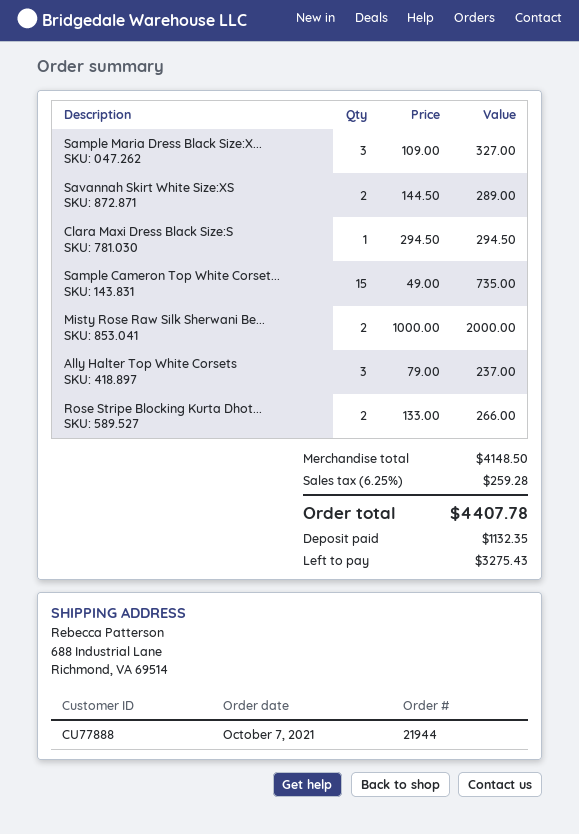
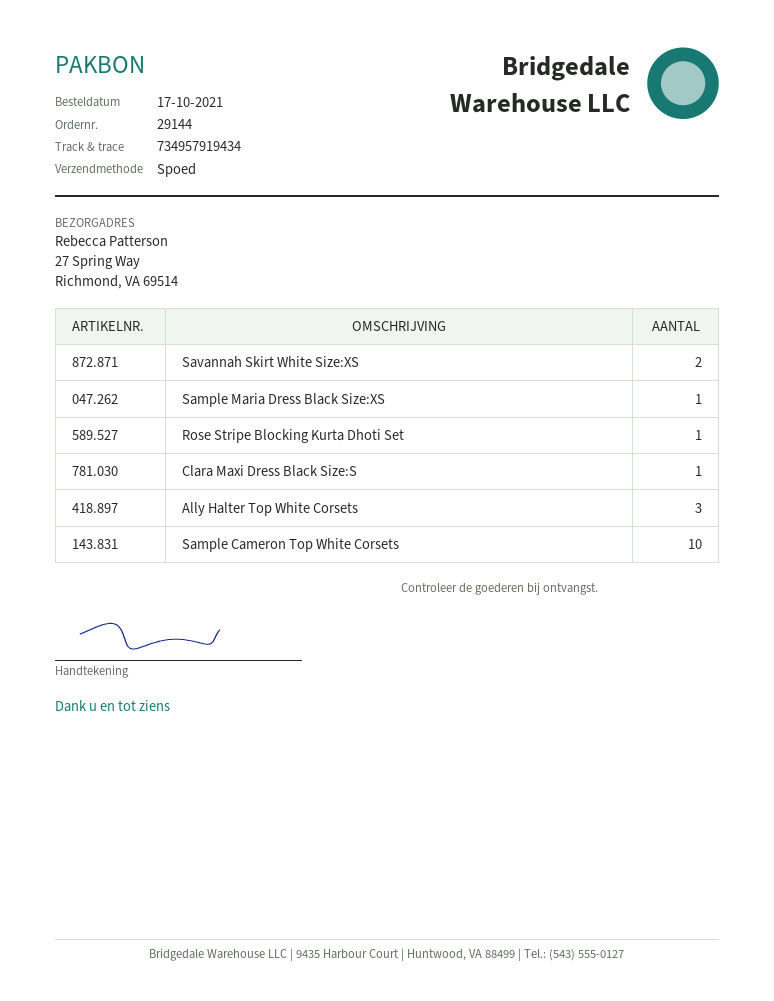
order number: 21944 -> 29144
order date: 2021-10-07 -> 2021-10-17
ship to: 688 Industrial Lane, Richmond, VA 69514 -> 27 Spring Way, Richmond, VA 69514
Sample Maria Dress Black Size:X...: 3 -> 1
Sample Cameron Top White Corset...: 15 -> 10
Misty Rose Raw Silk Sherwani Be...: 2 -> none
Rose Stripe Blocking Kurta Dhot...: 2 -> 1

